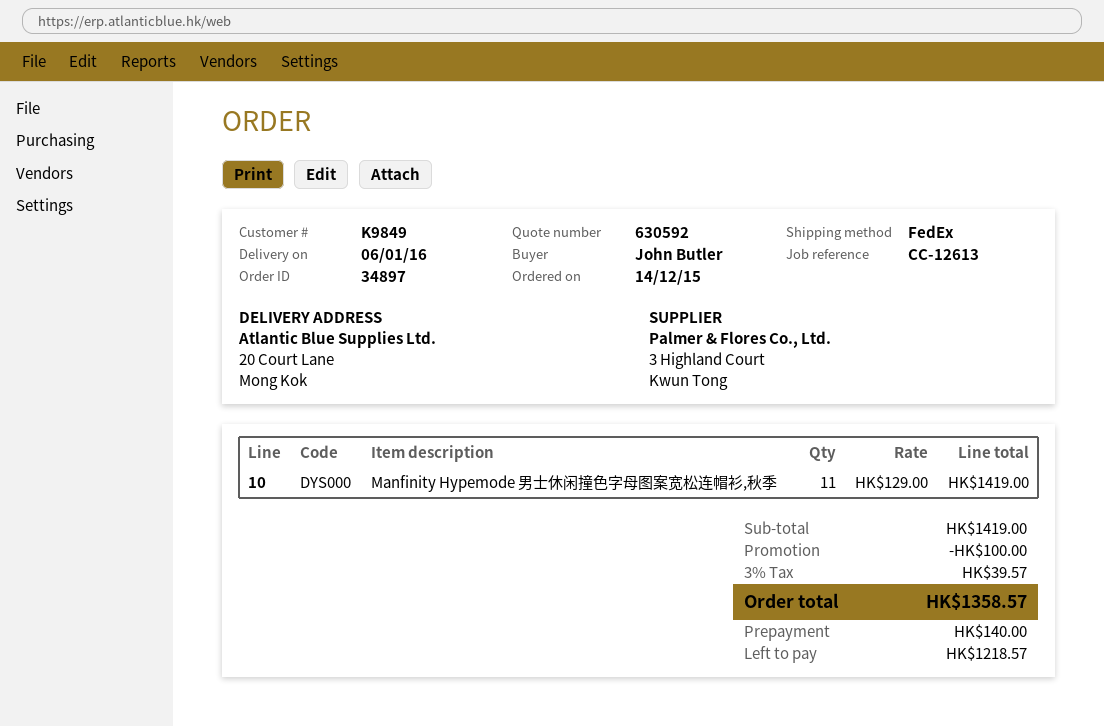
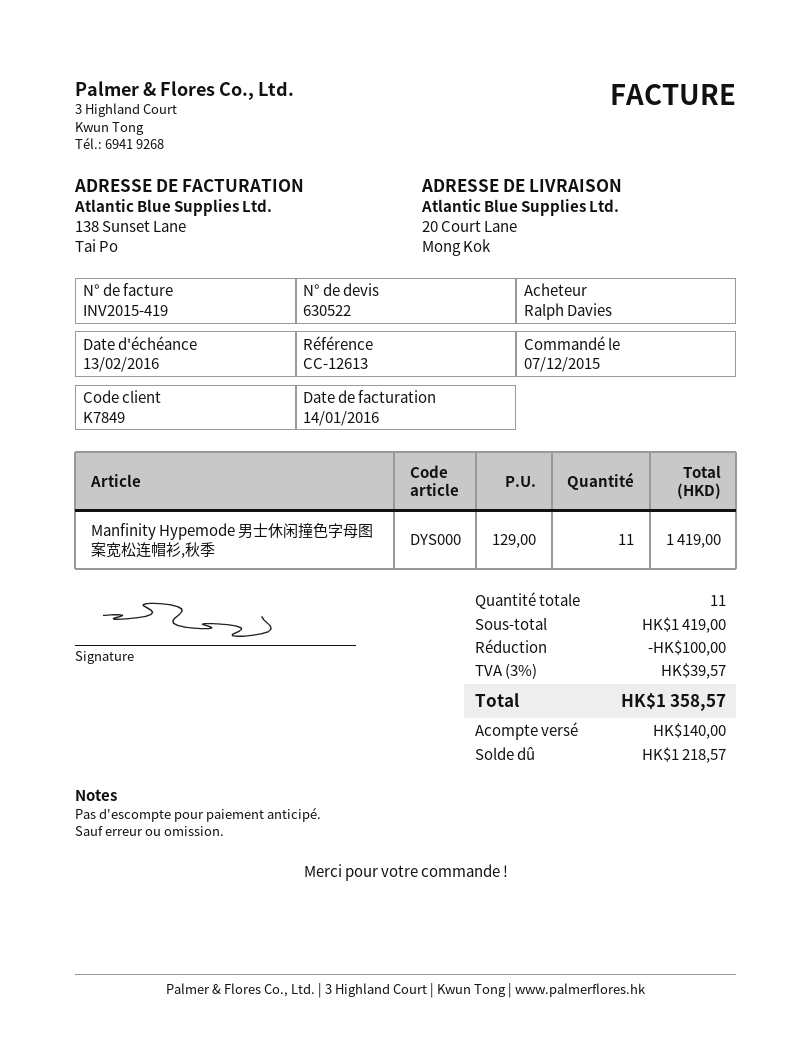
quote number: 630592 -> 630522
order date: 2015-12-14 -> 2015-12-07
customer number: K9849 -> K7849
ordered by: John Butler -> Ralph Davies

